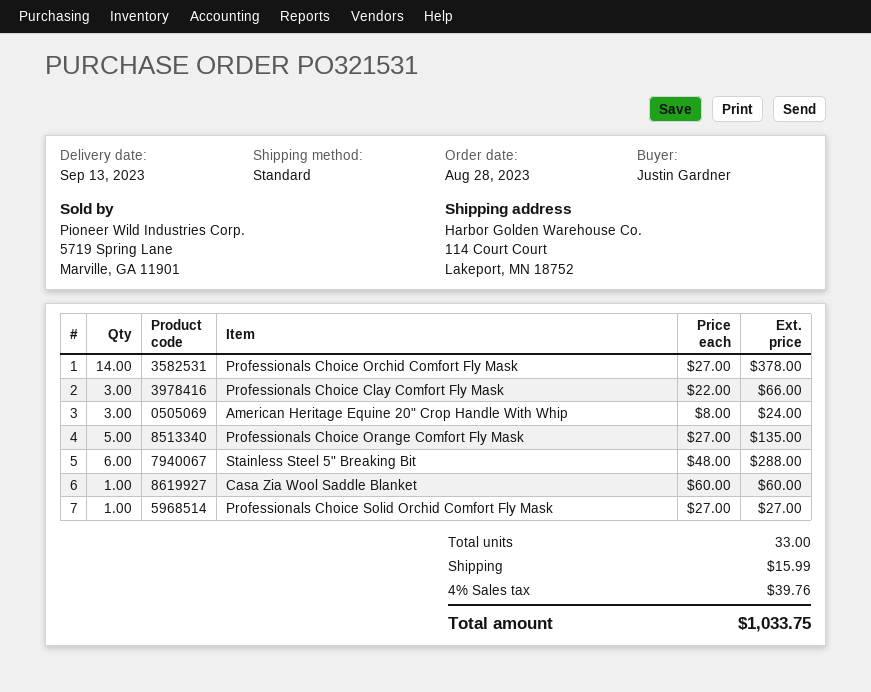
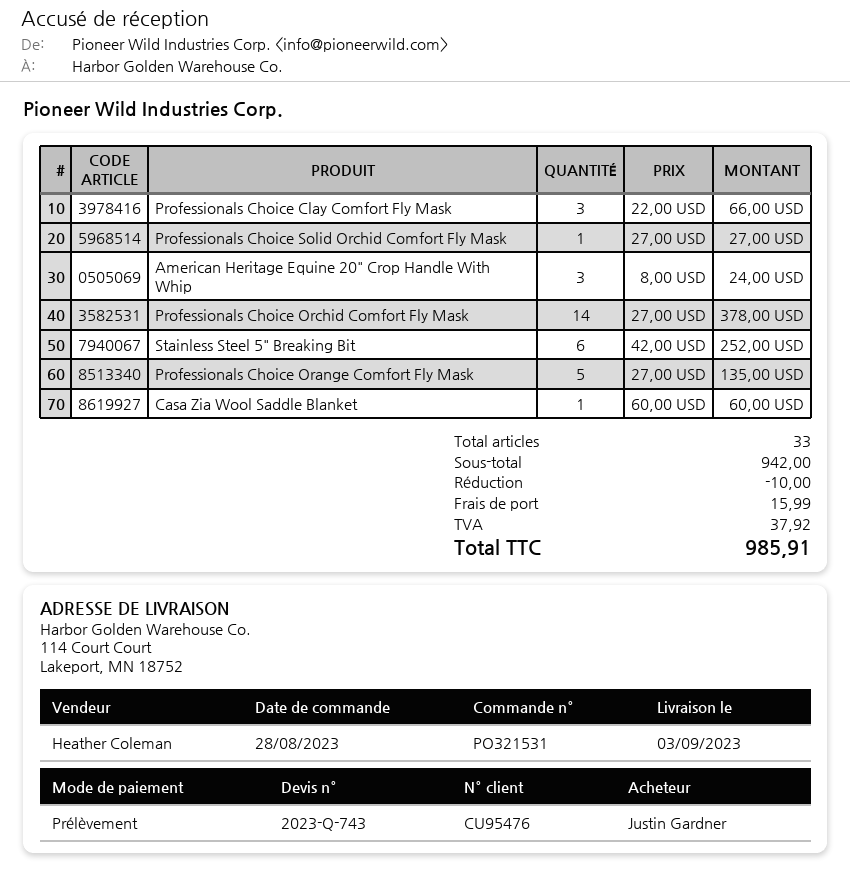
delivery date: 2023-09-13 -> 2023-09-03
Stainless Steel 5" Breaking Bit: 6 x 48.00 = 288.00 -> 6 x 42.00 = 252.00
discount: none -> 10.00
tax: 39.76 -> 37.92
total: 1033.75 -> 985.91

